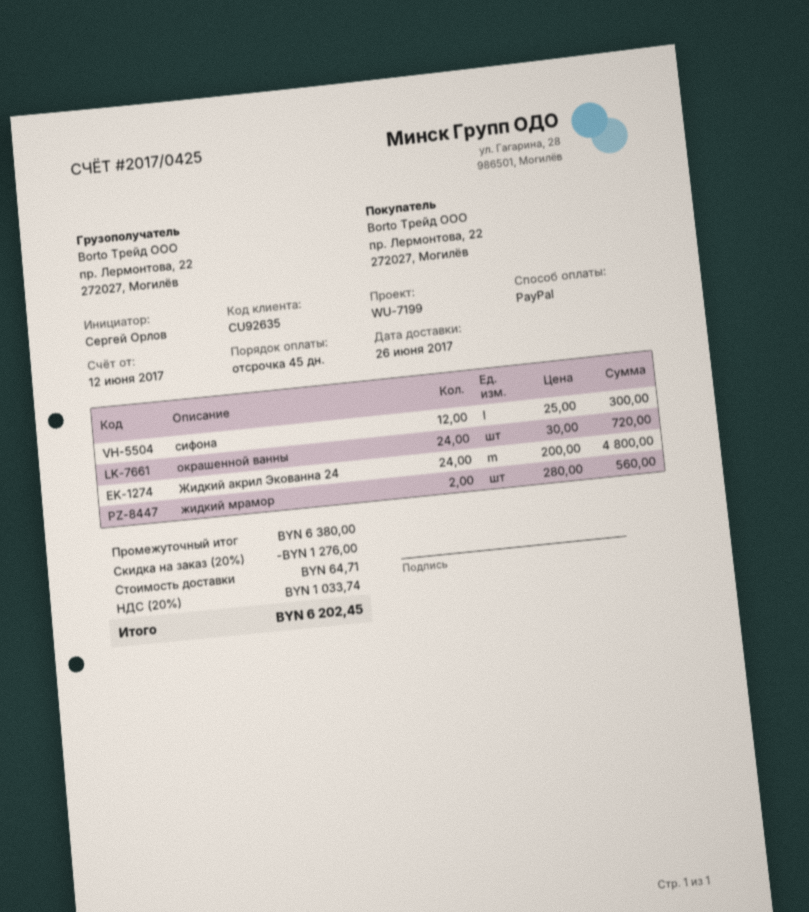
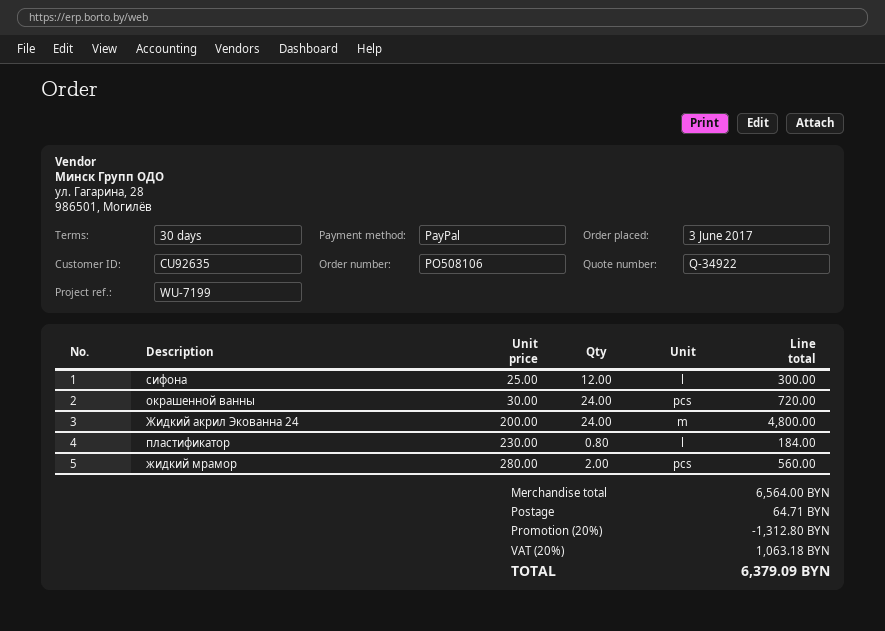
payment terms: 45 days -> 30 days
пластификатор: none -> 0.8 x 230.00 = 184.00
subtotal: 6380.00 -> 6564.00
discount: 20% = 1276.00 -> 20% = 1312.80
tax: 20% = 1033.74 -> 20% = 1063.18
total: 6202.45 -> 6379.09

